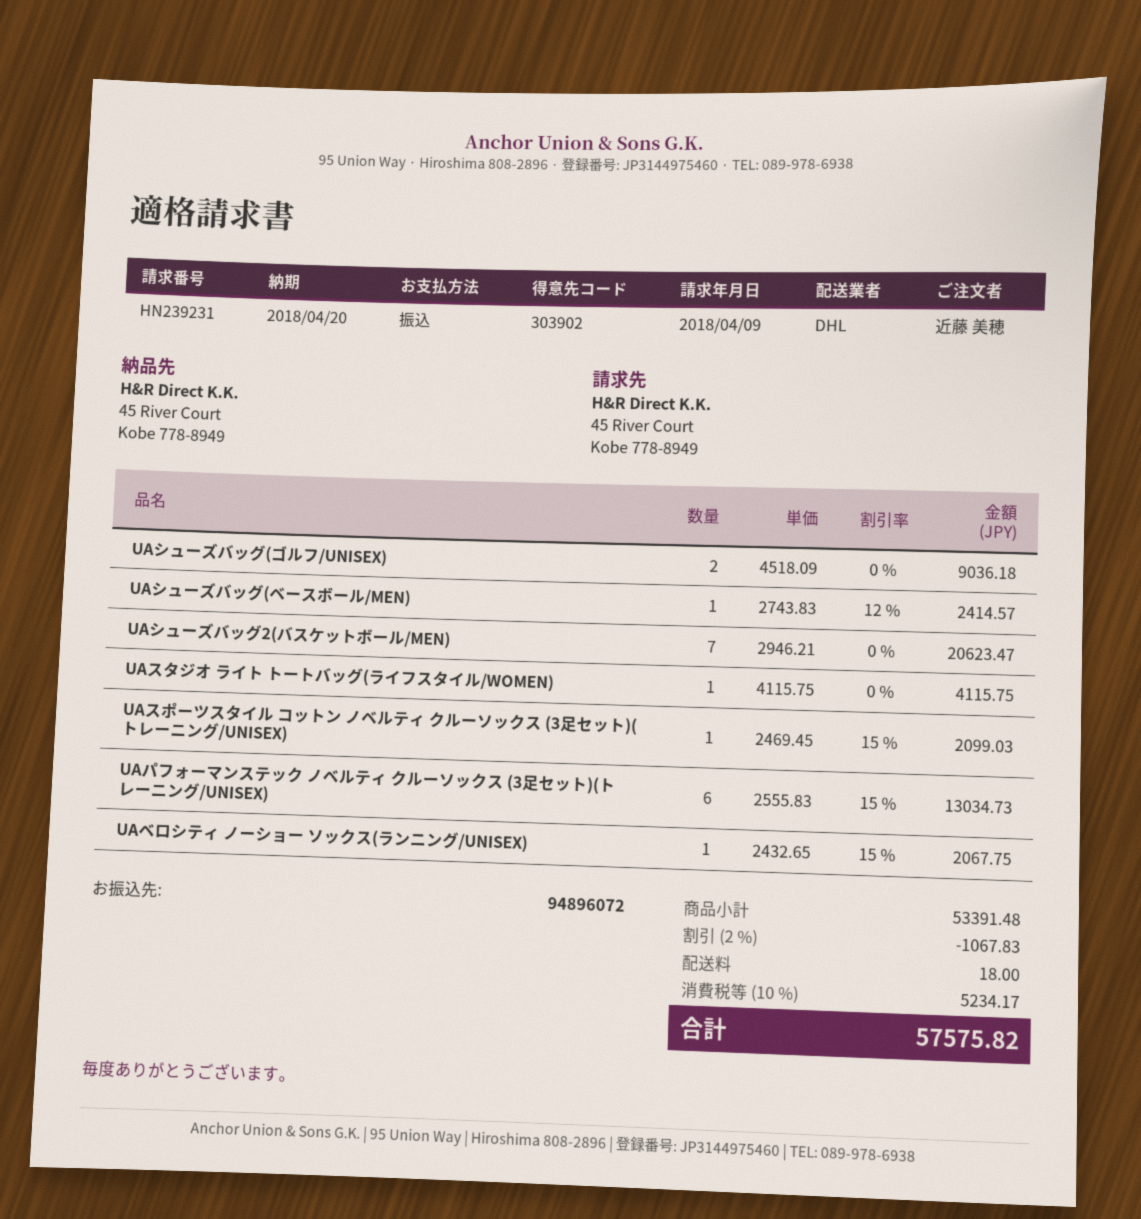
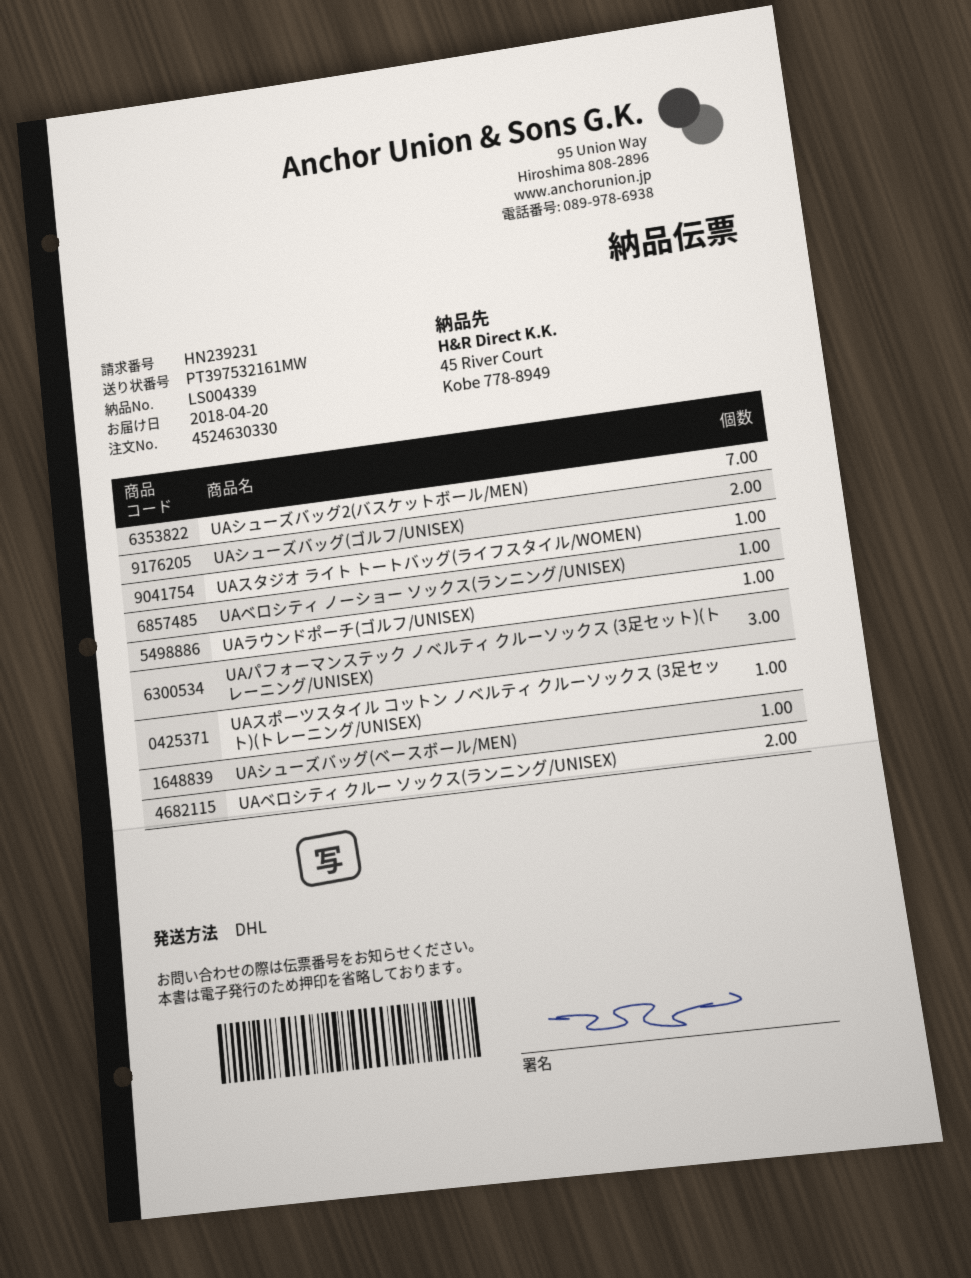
UAパフォーマンステック ノベルティ クルーソックス (3足セット)(トレーニング/UNISEX): 6 -> 3
UAラウンドポーチ(ゴルフ/UNISEX): none -> 1
UAベロシティ クルー ソックス(ランニング/UNISEX): none -> 2

